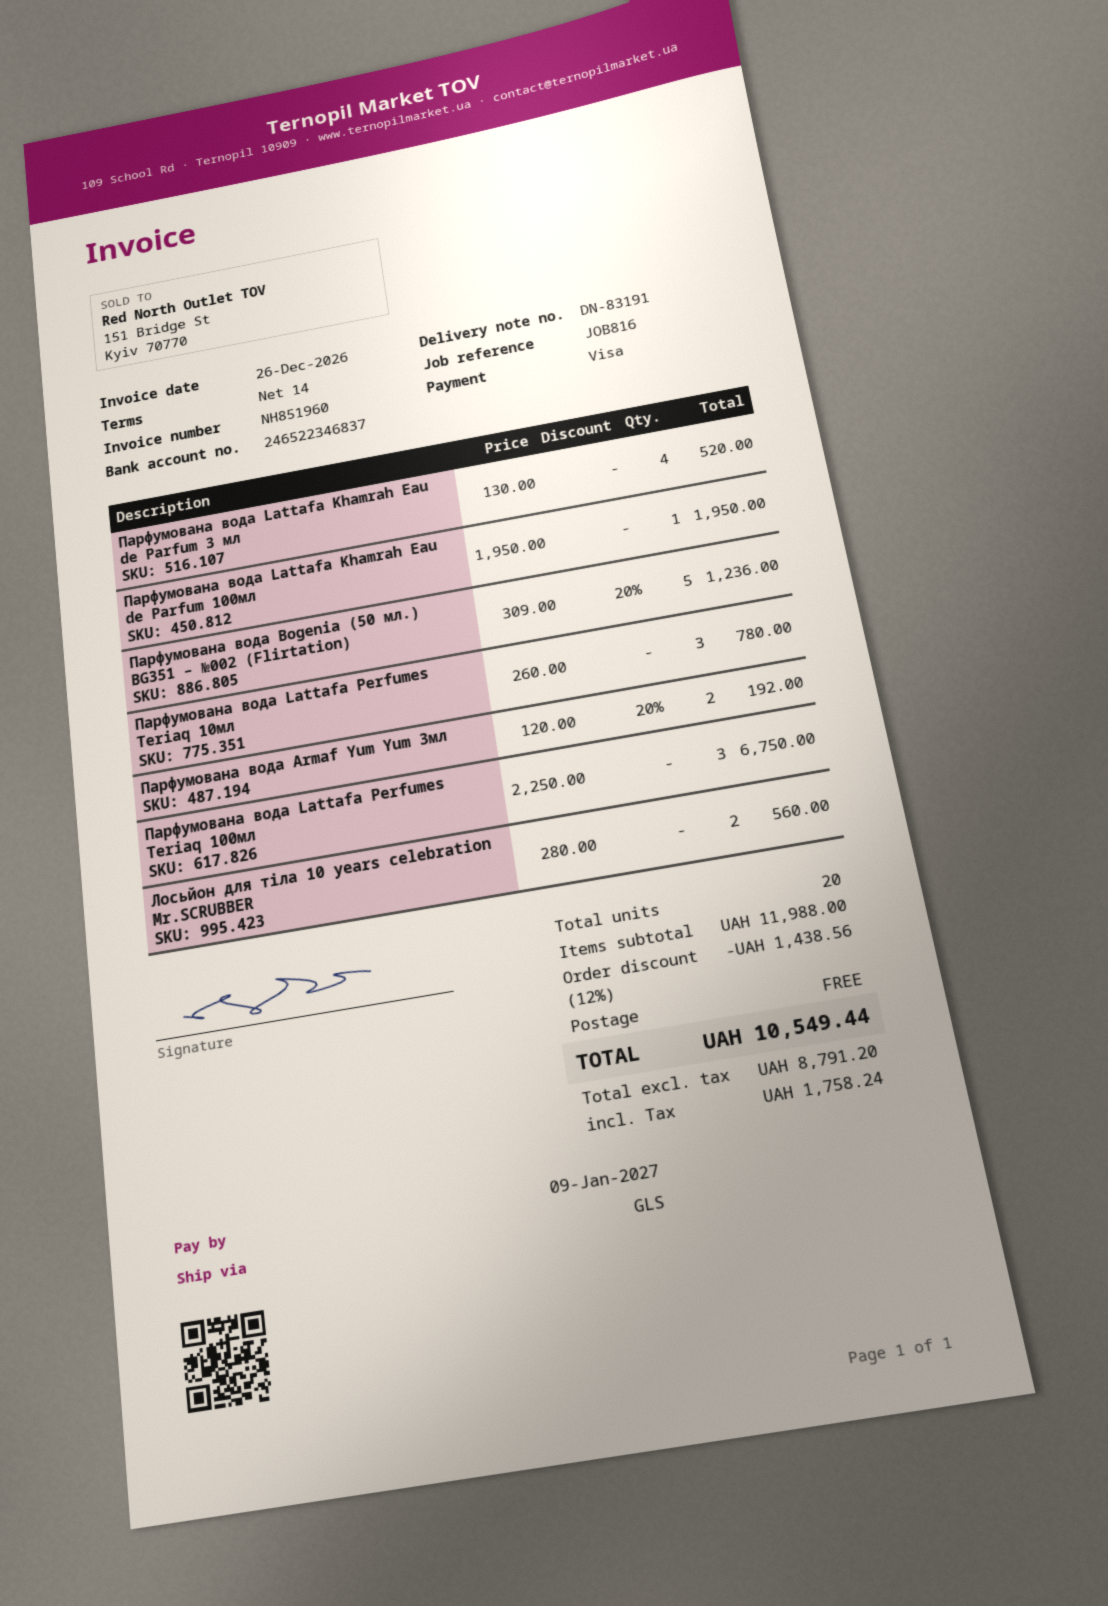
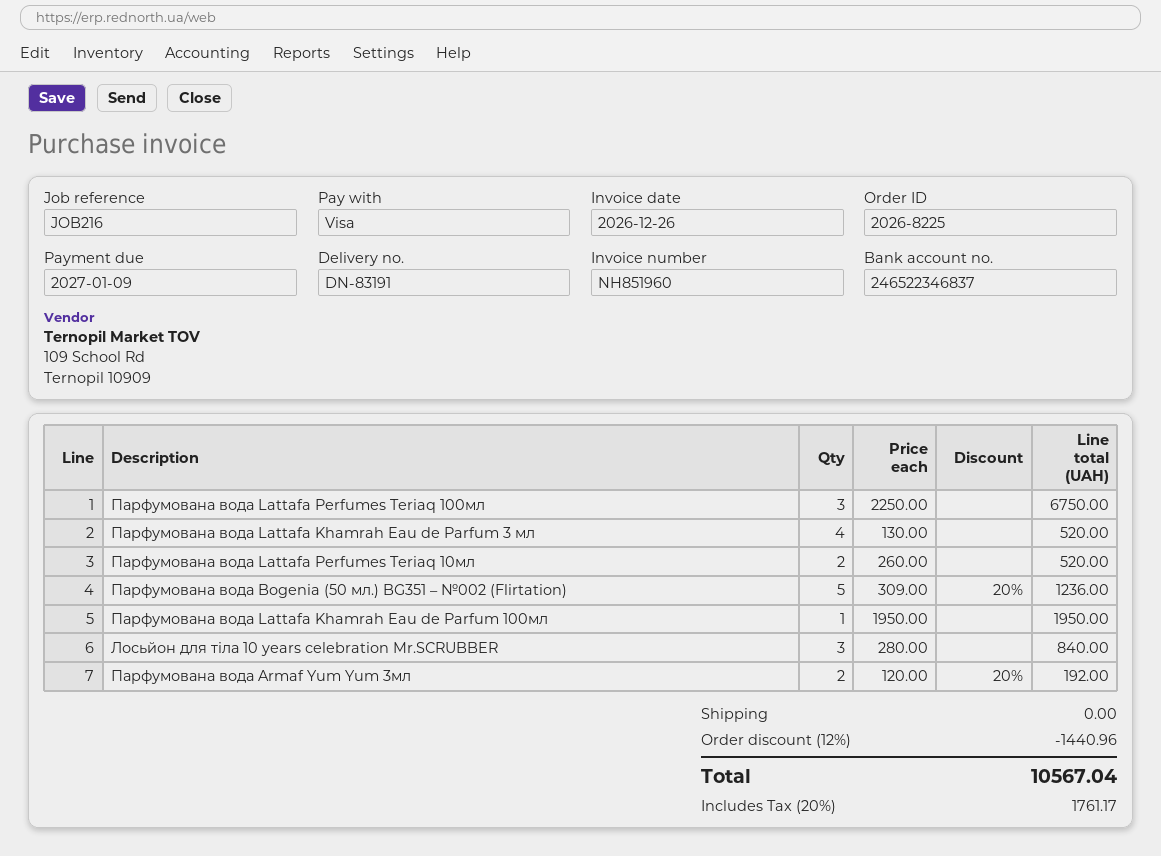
reference: JOB816 -> JOB216
Парфумована вода Lattafa Perfumes Teriaq 10мл: 3 x 260.00 = 780.00 -> 2 x 260.00 = 520.00
Лосьйон для тіла 10 years celebration Mr.SCRUBBER: 2 x 280.00 = 560.00 -> 3 x 280.00 = 840.00
discount: 12% = 1438.56 -> 12% = 1440.96
tax: 1758.24 -> 1761.17
total: 10549.44 -> 10567.04

